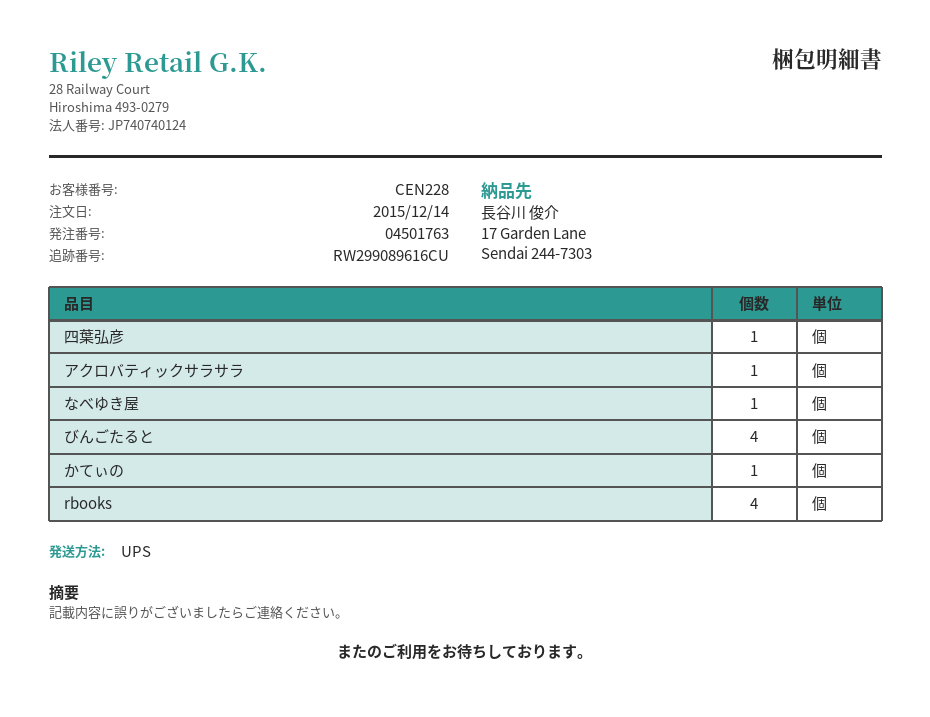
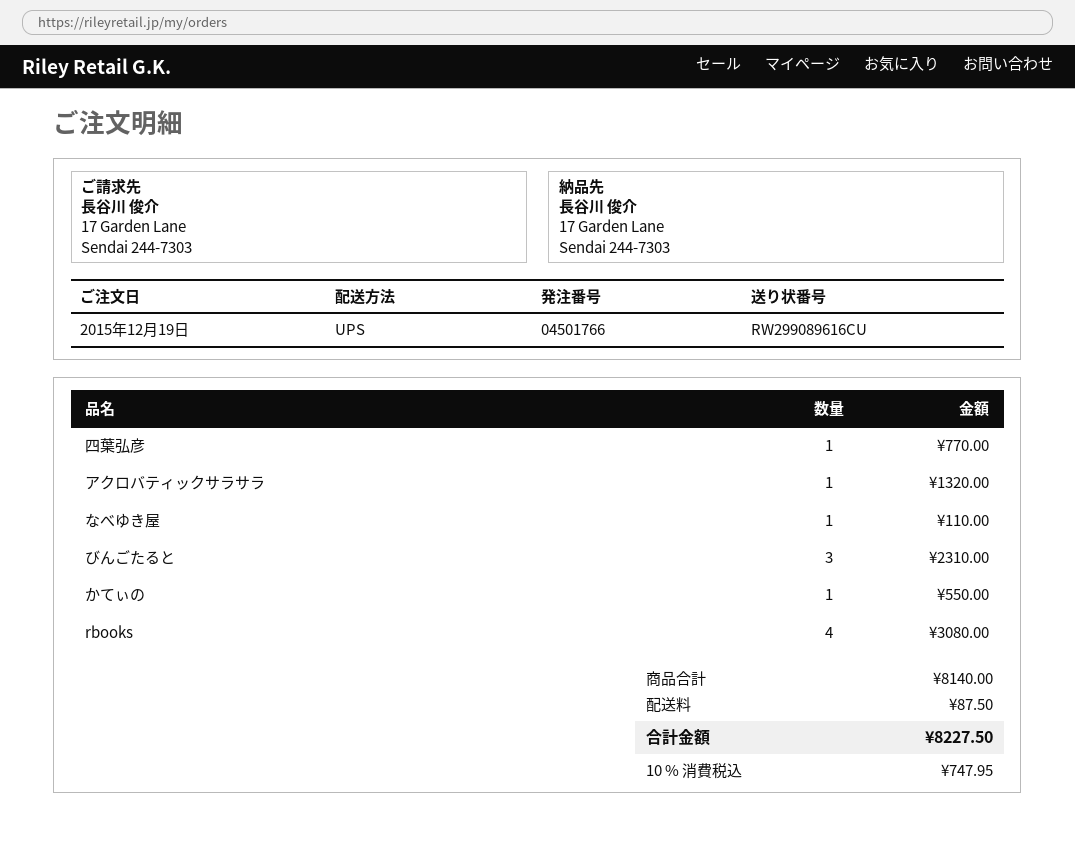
order number: 04501763 -> 04501766
order date: 2015-12-14 -> 2015-12-19
びんごたると: 4 -> 3

